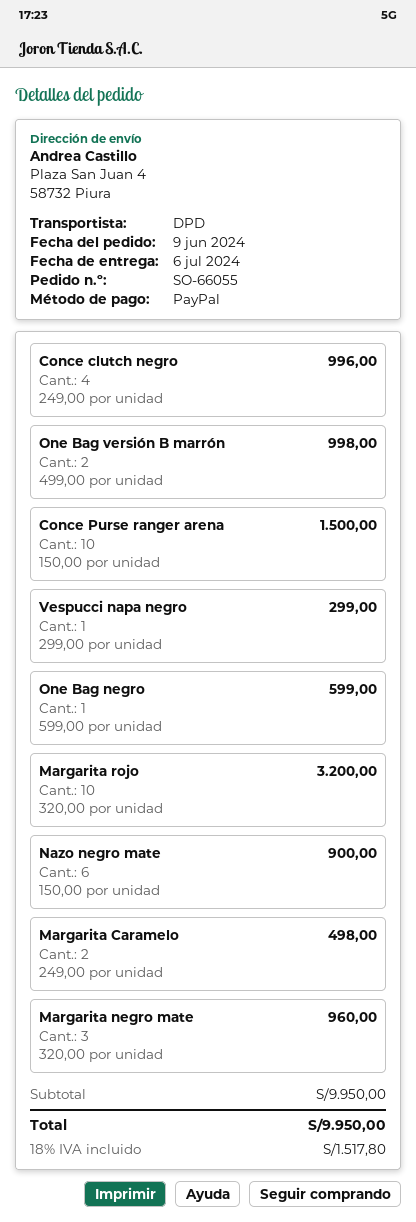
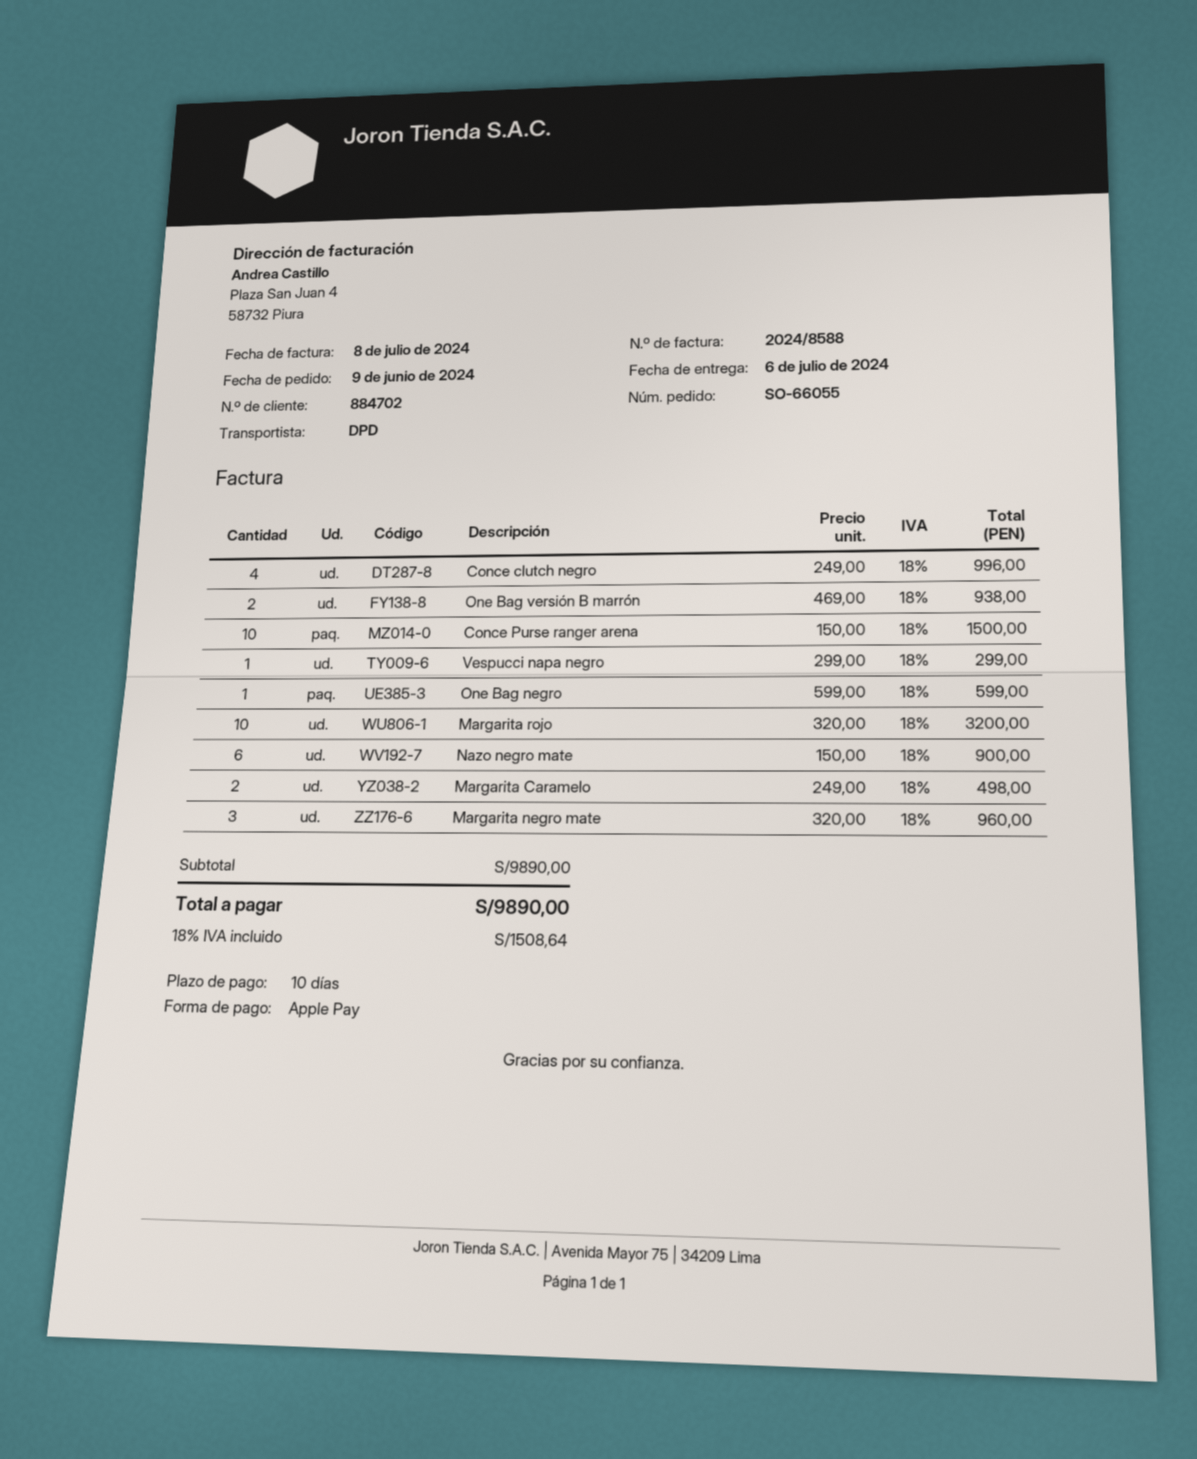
payment method: PayPal -> Apple Pay
One Bag versión B marrón: 2 x 499.00 = 998.00 -> 2 x 469.00 = 938.00
subtotal: 9950.00 -> 9890.00
tax: 18% = 1517.80 -> 18% = 1508.64
total: 9950.00 -> 9890.00

